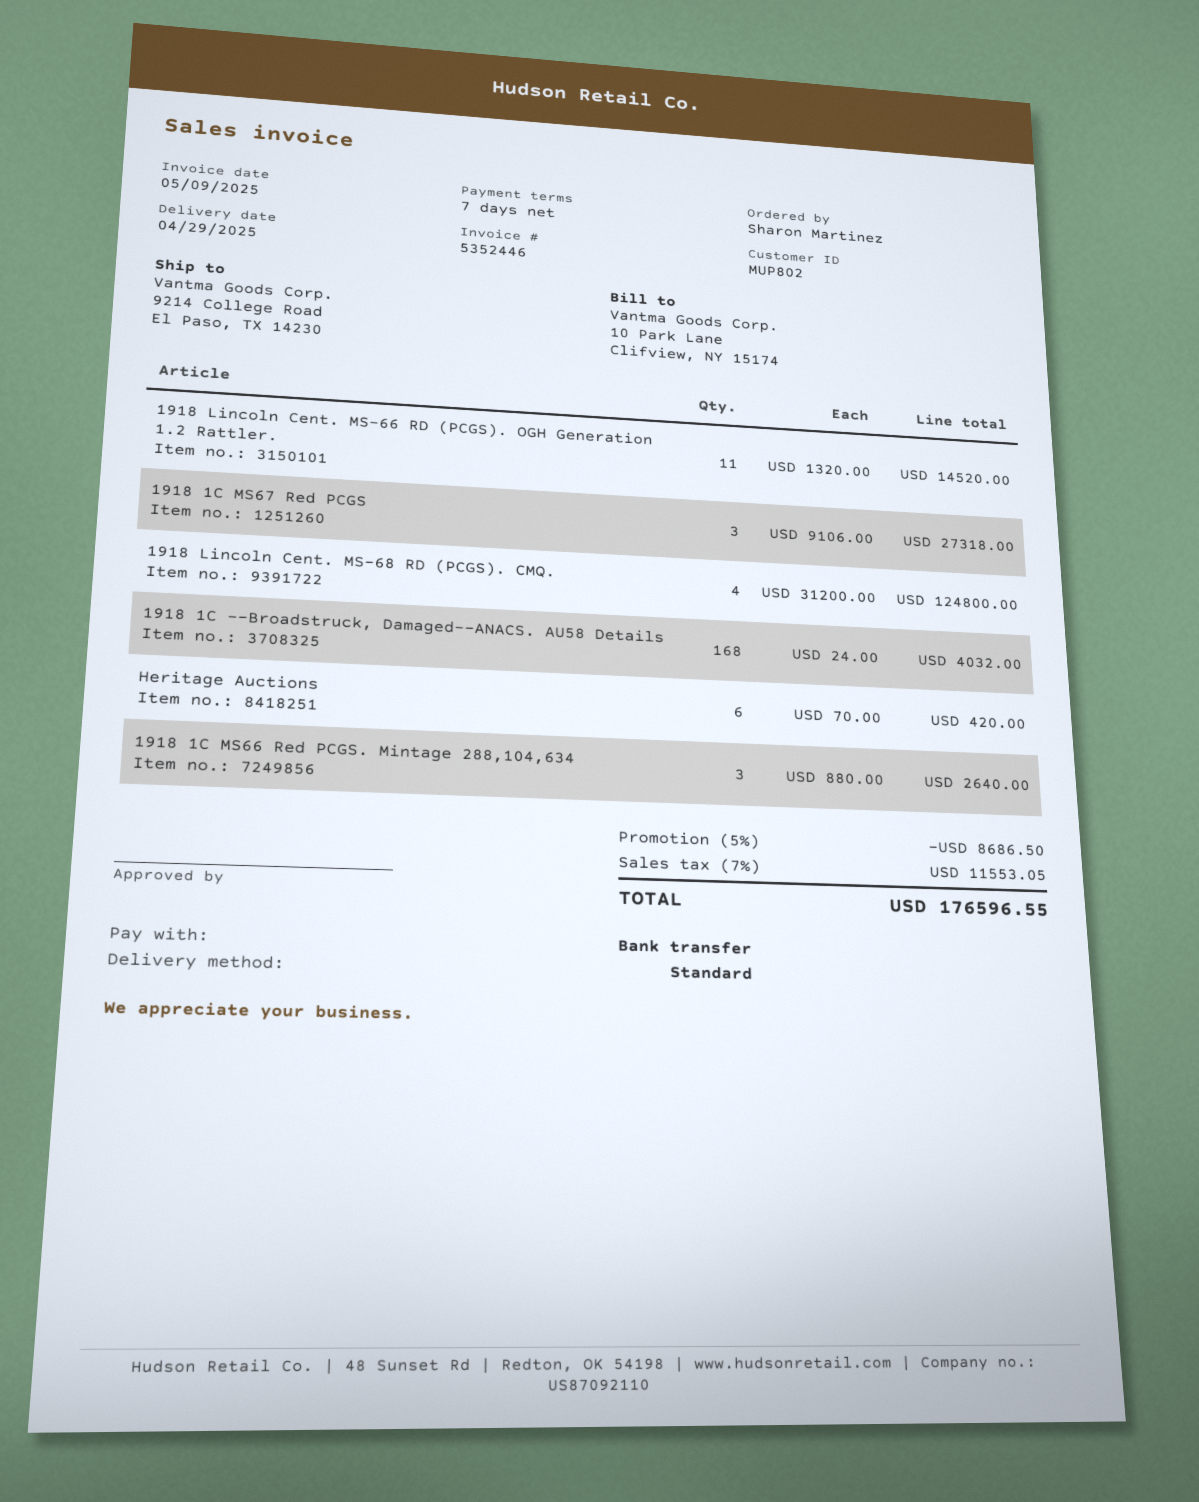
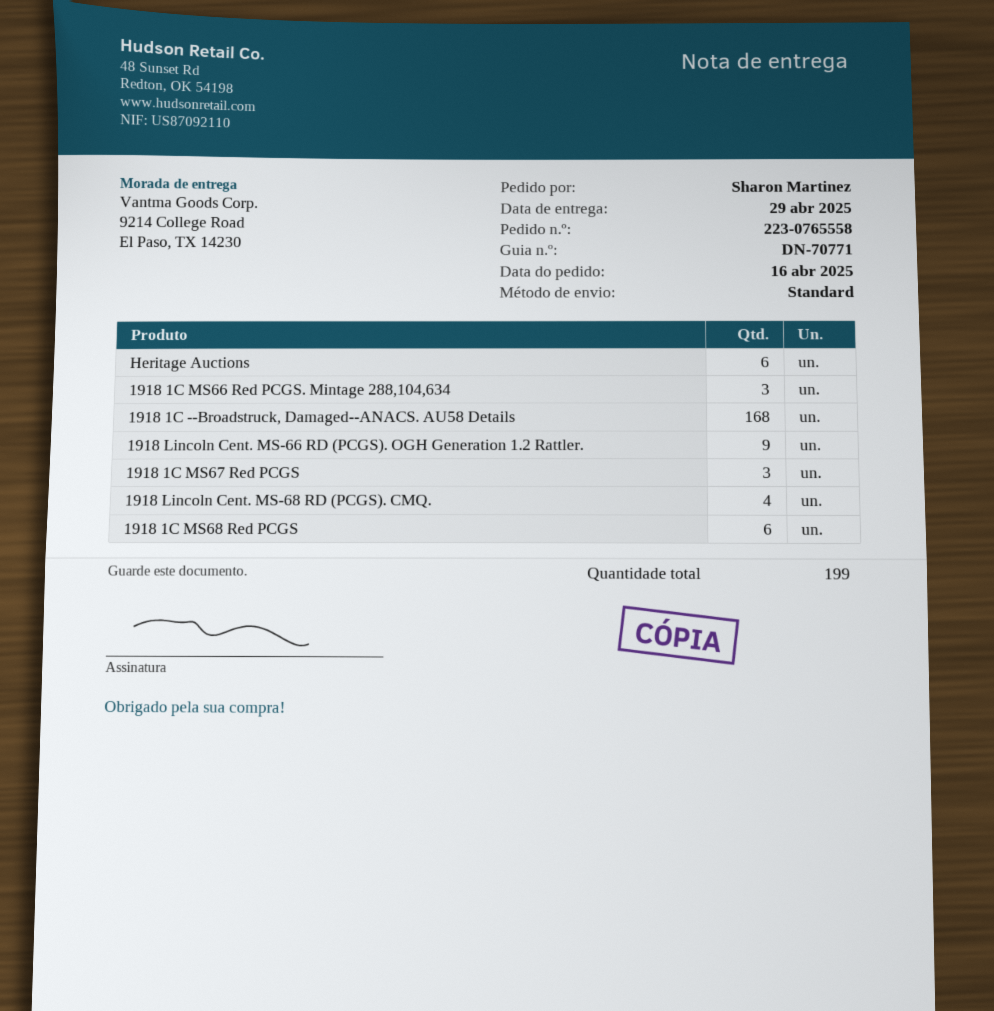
1918 Lincoln Cent. MS-66 RD (PCGS). OGH Generation 1.2 Rattler.: 11 -> 9
1918 1C MS68 Red PCGS: none -> 6

